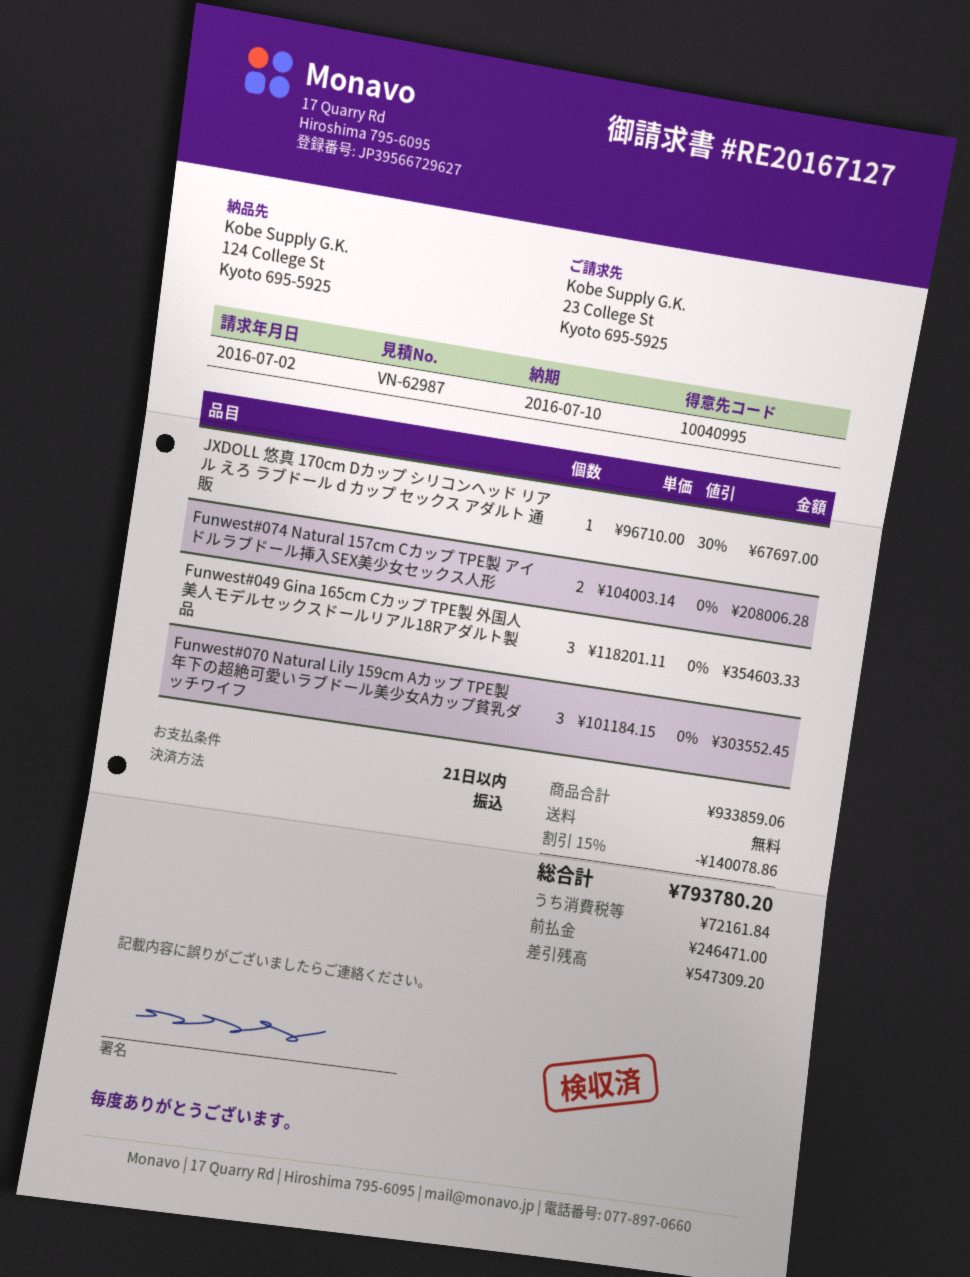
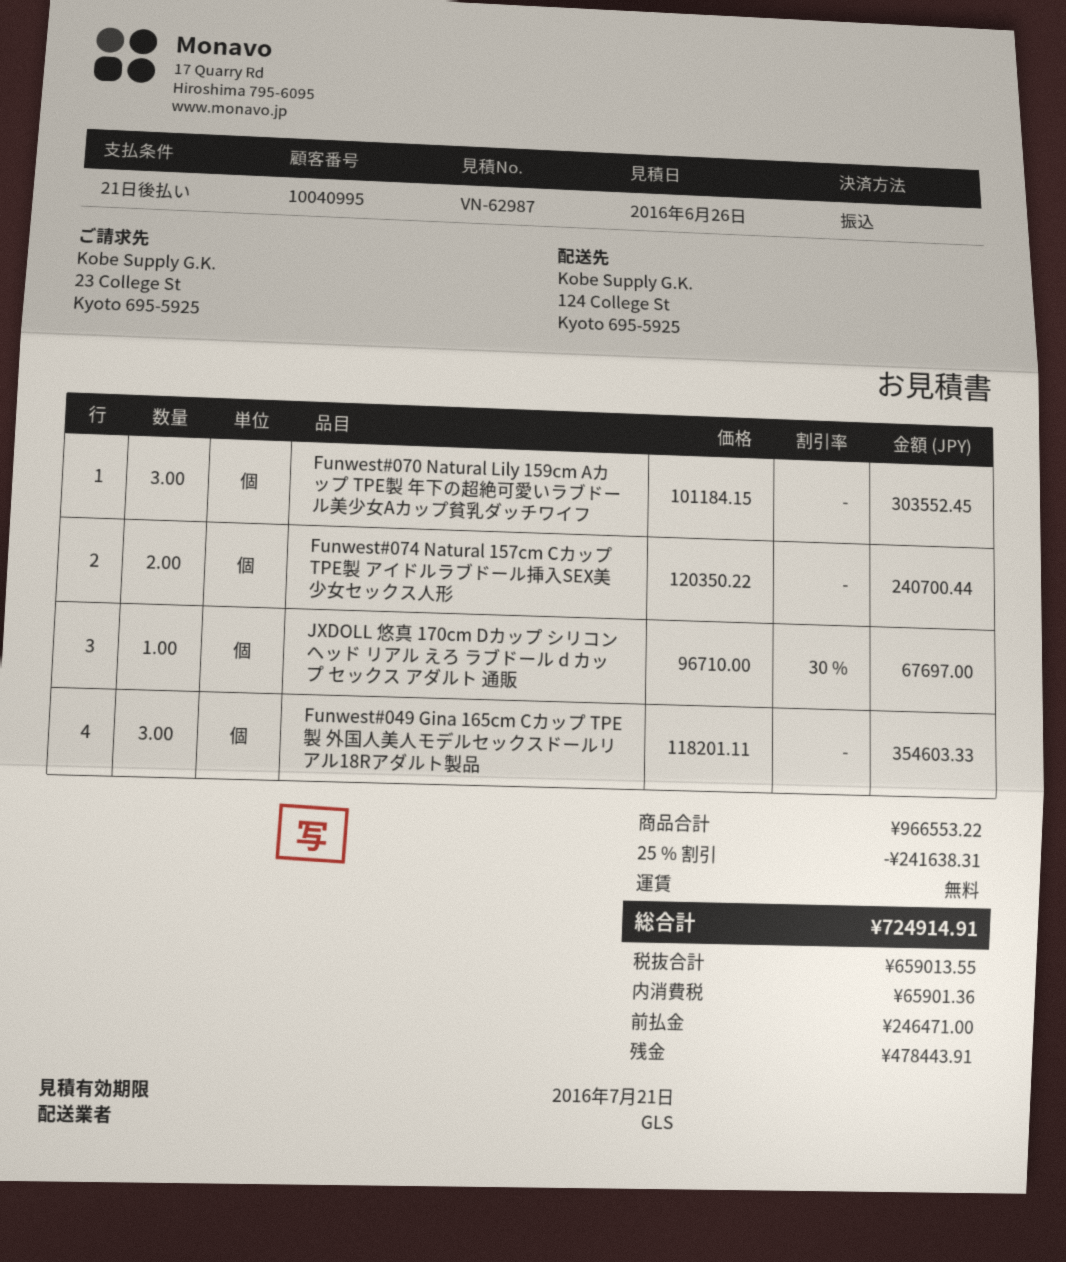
Funwest#074 Natural 157cm Cカップ TPE製 アイドルラブドール挿入SEX美少女セックス人形: 2 x 104003.14 = 208006.28 -> 2 x 120350.22 = 240700.44
subtotal: 933859.06 -> 966553.22
discount: 15% = 140078.86 -> 25% = 241638.31
tax: 72161.84 -> 65901.36
total: 793780.20 -> 724914.91
balance: 547309.20 -> 478443.91

